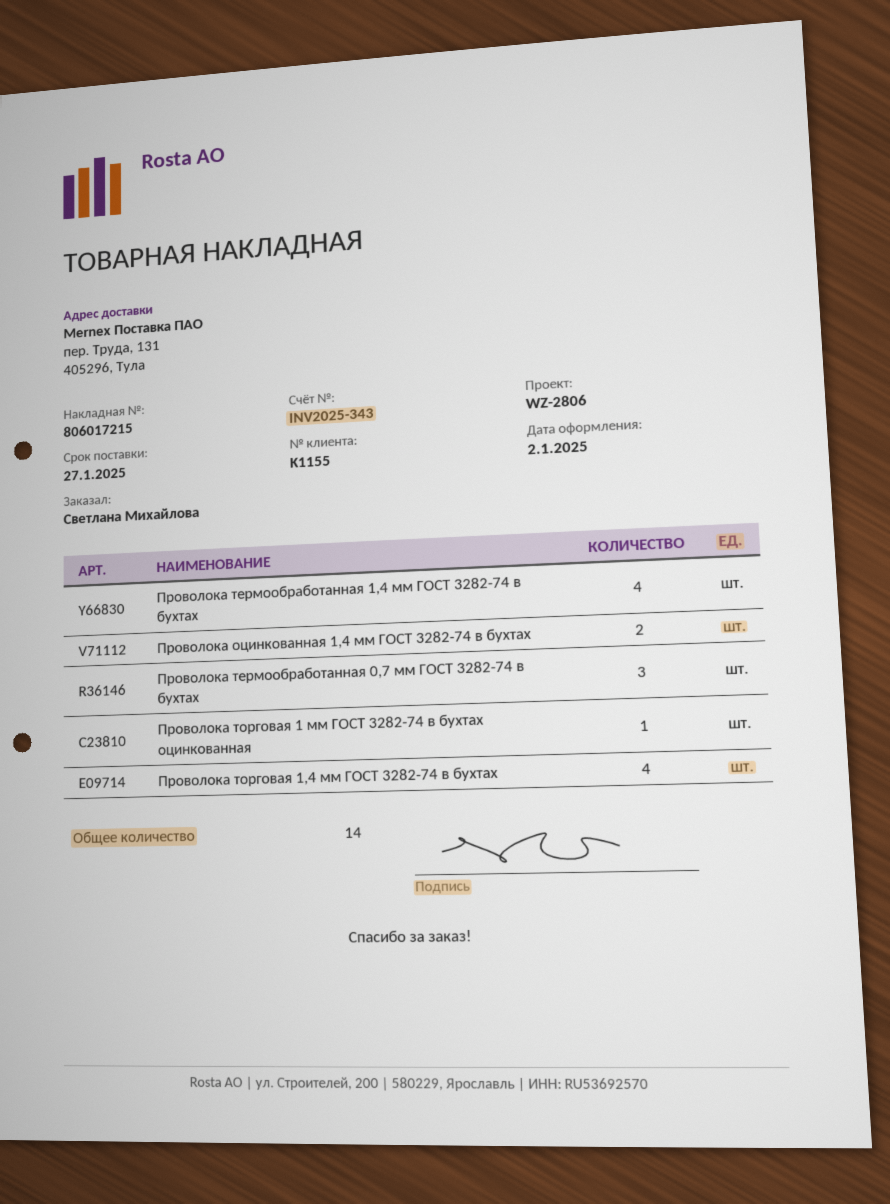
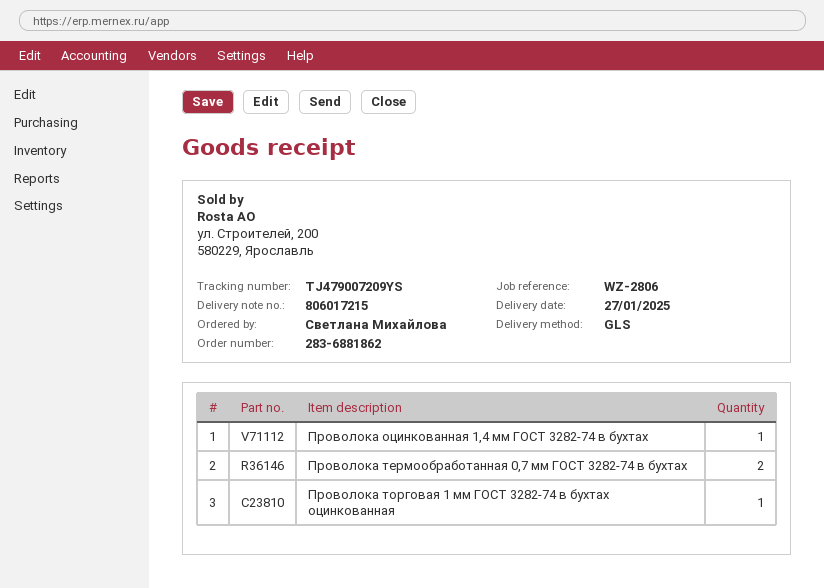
Проволока термообработанная 1,4 мм ГОСТ 3282-74 в бухтах: 4 -> none
Проволока оцинкованная 1,4 мм ГОСТ 3282-74 в бухтах: 2 -> 1
Проволока термообработанная 0,7 мм ГОСТ 3282-74 в бухтах: 3 -> 2
Проволока торговая 1,4 мм ГОСТ 3282-74 в бухтах: 4 -> none

